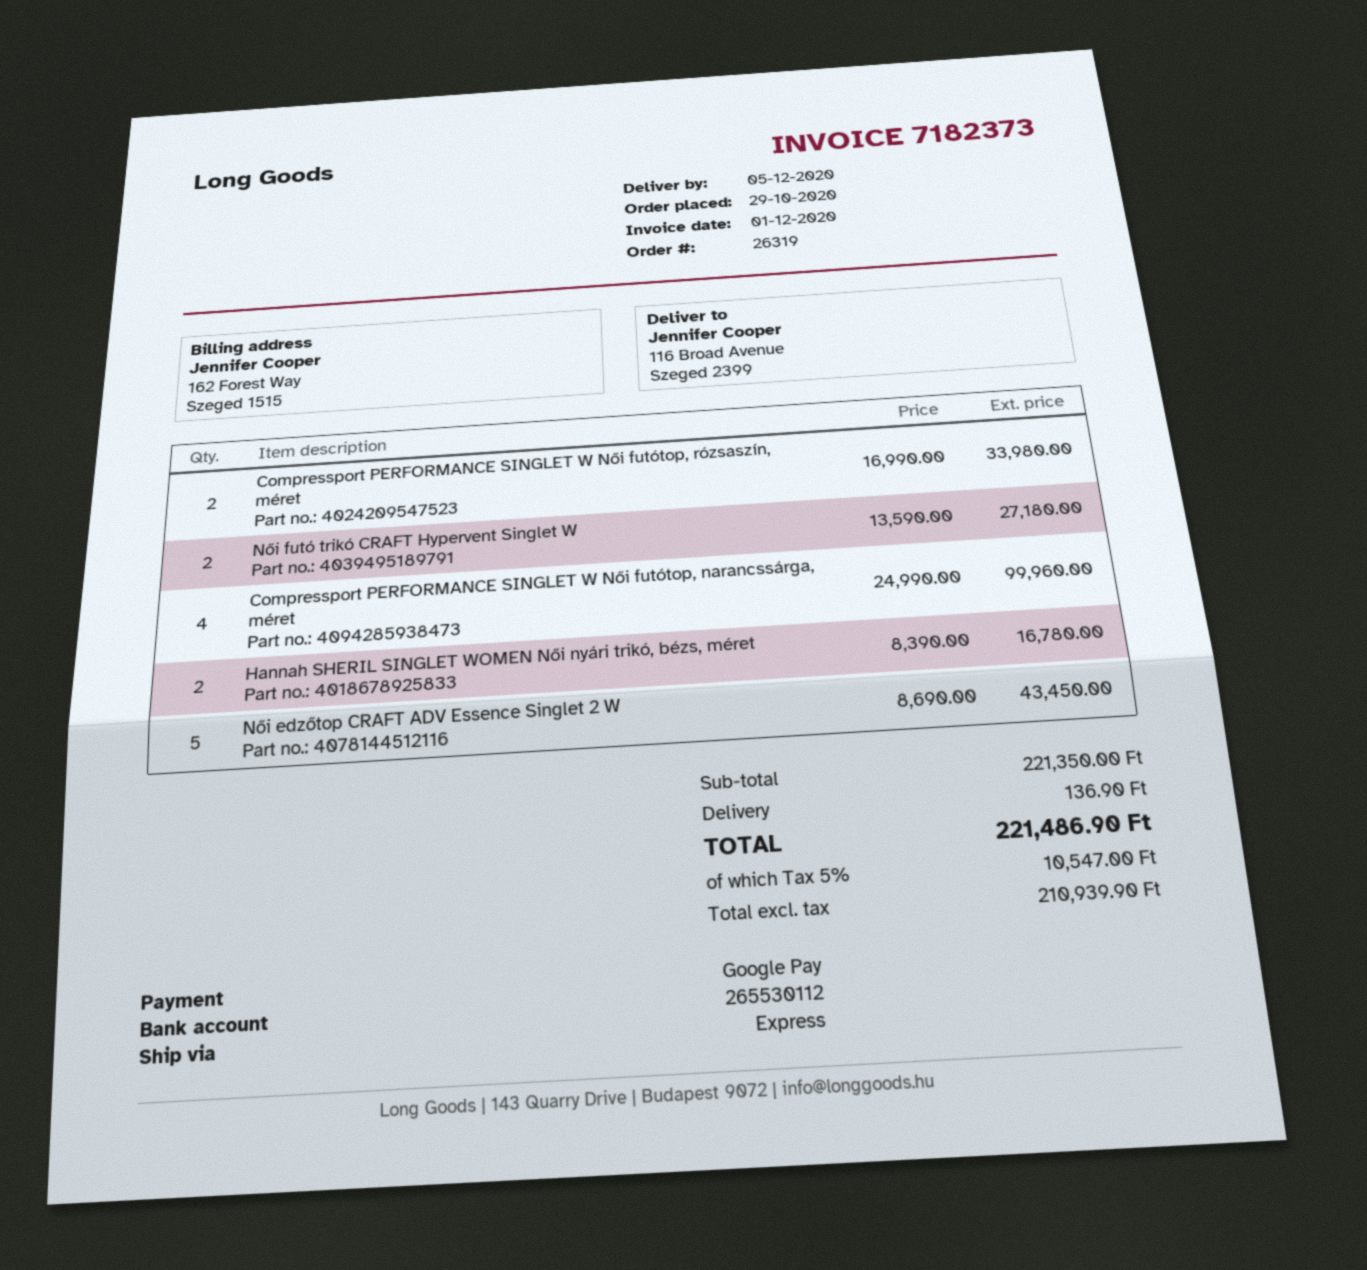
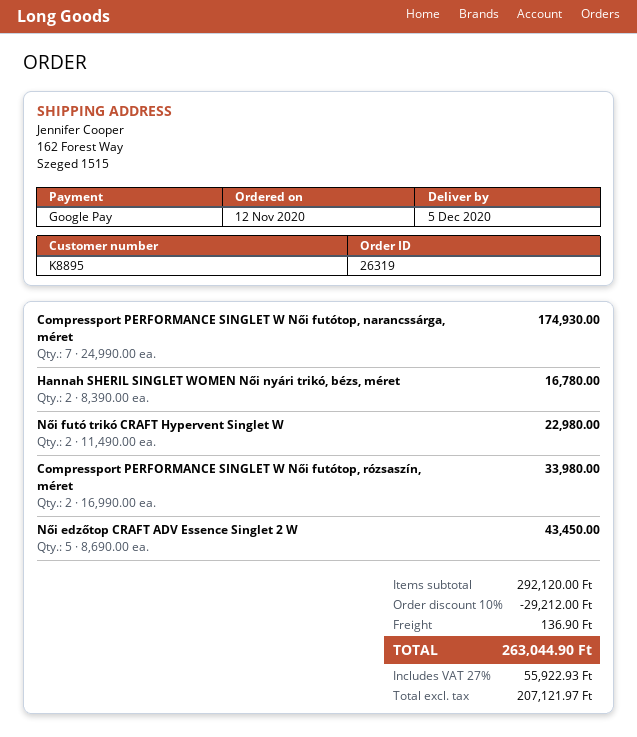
order date: 2020-10-29 -> 2020-11-12
ship to: 116 Broad Avenue, Szeged 2399 -> 162 Forest Way, Szeged 1515
Női futó trikó CRAFT Hypervent Singlet W: 2 x 13590.00 = 27180.00 -> 2 x 11490.00 = 22980.00
Compressport PERFORMANCE SINGLET W Női futótop, narancssárga, méret: 4 x 24990.00 = 99960.00 -> 7 x 24990.00 = 174930.00
subtotal: 221350.00 -> 292120.00
discount: none -> 10% = 29212.00
net: 210939.90 -> 207121.97
tax: 5% = 10547.00 -> 27% = 55922.93
total: 221486.90 -> 263044.90

